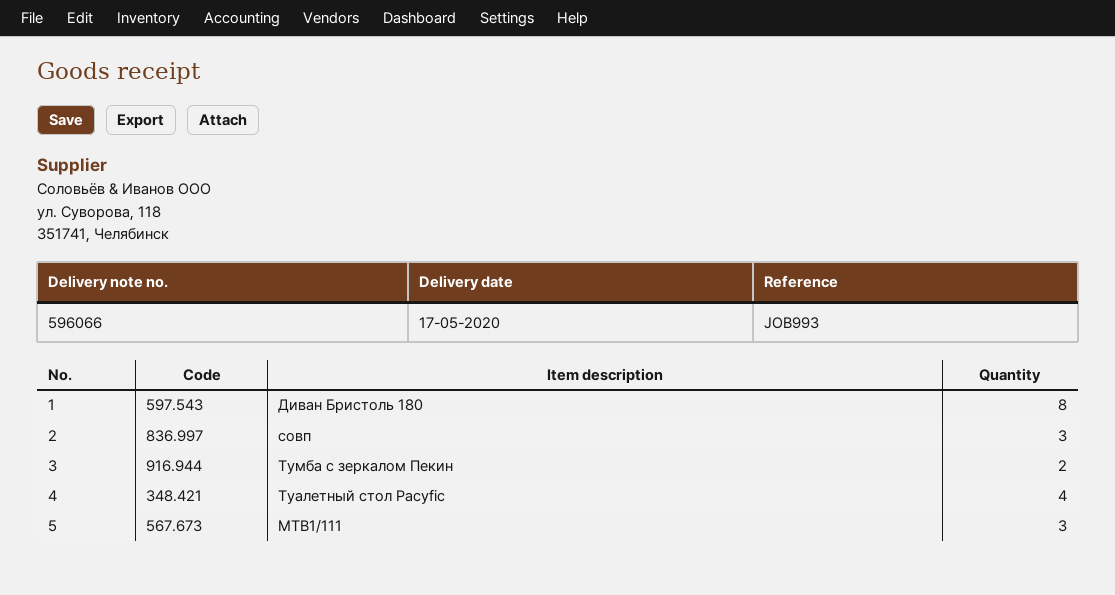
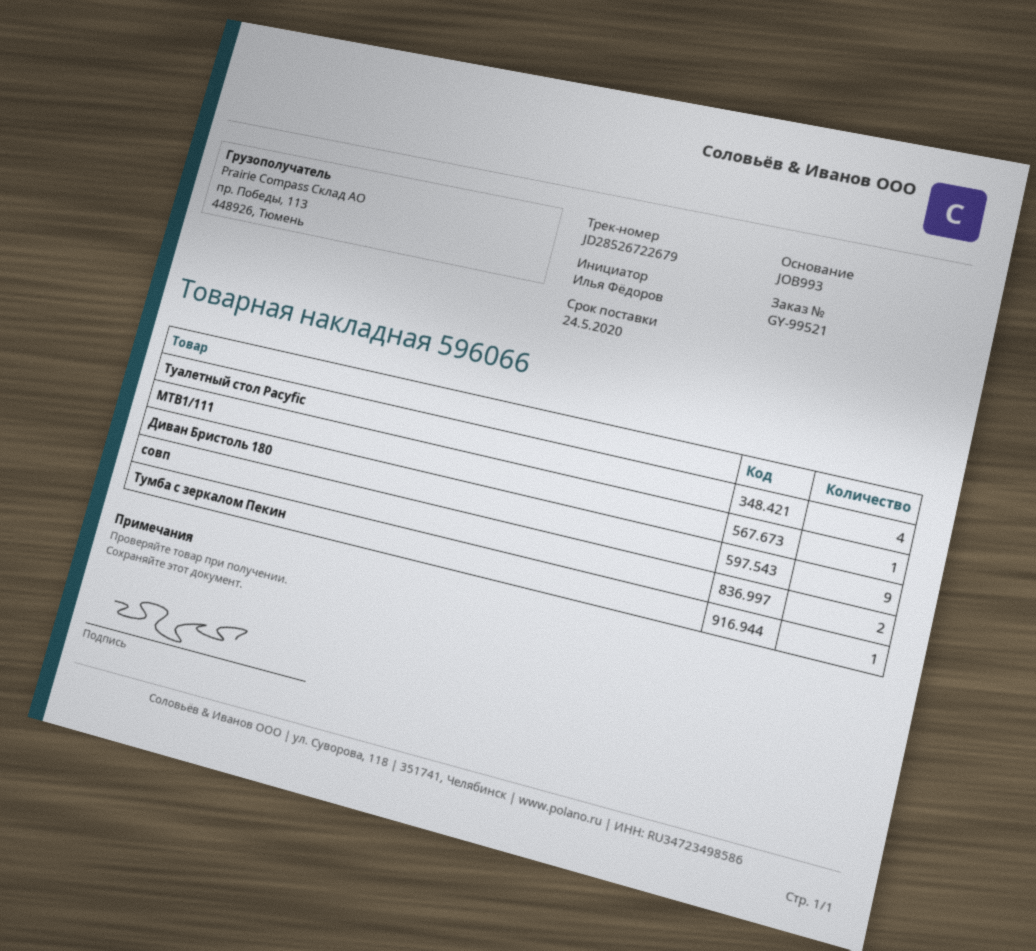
delivery date: 2020-05-17 -> 2020-05-24
Диван Бристоль 180: 8 -> 9
совп: 3 -> 2
Тумба с зеркалом Пекин: 2 -> 1
МТВ1/111: 3 -> 1

